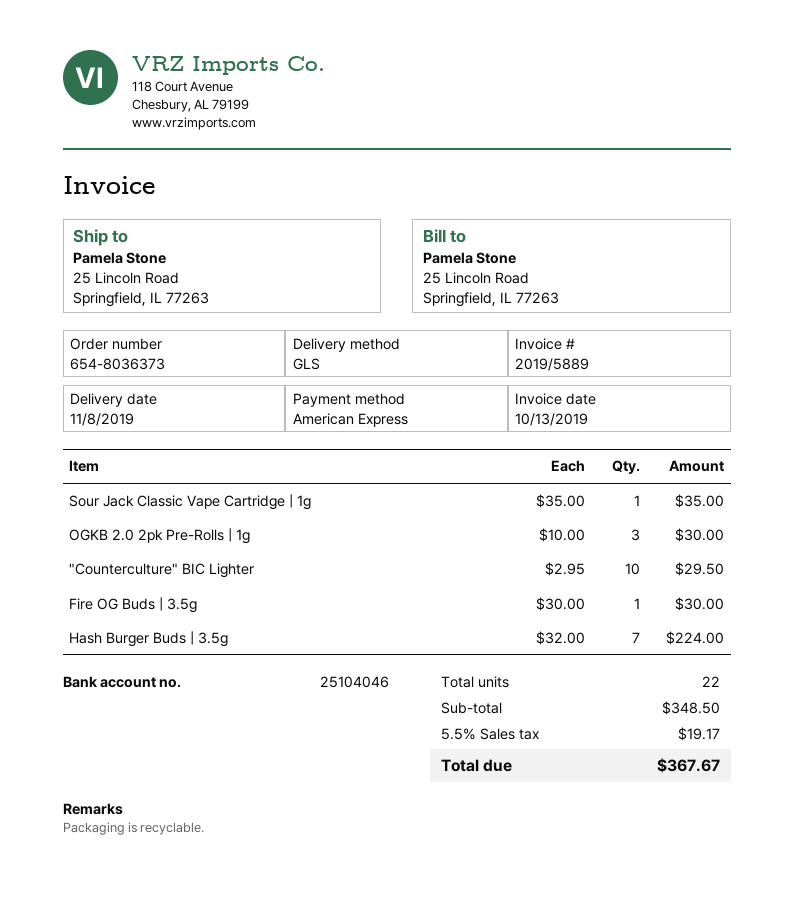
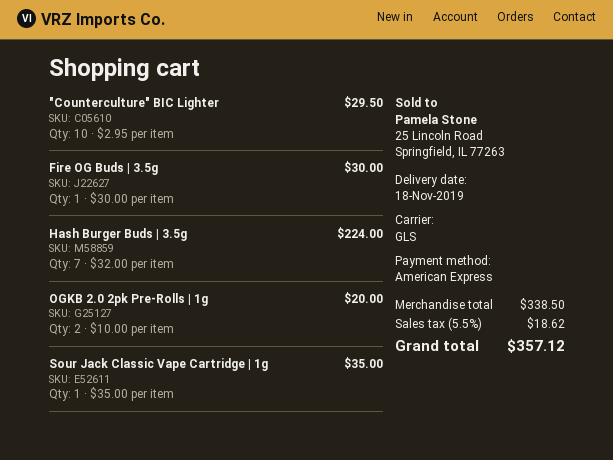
delivery date: 2019-11-08 -> 2019-11-18
OGKB 2.0 2pk Pre-Rolls | 1g: 3 x 10.00 = 30.00 -> 2 x 10.00 = 20.00
subtotal: 348.50 -> 338.50
tax: 5.5% = 19.17 -> 5.5% = 18.62
total: 367.67 -> 357.12

